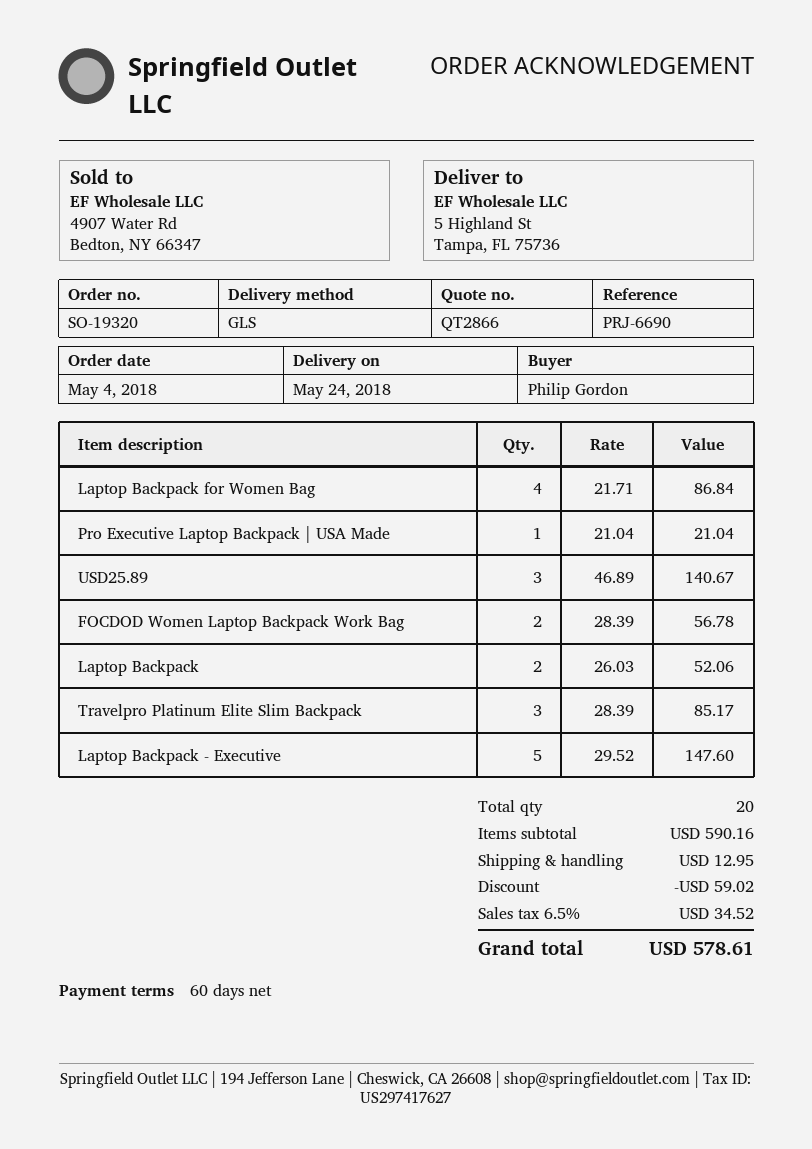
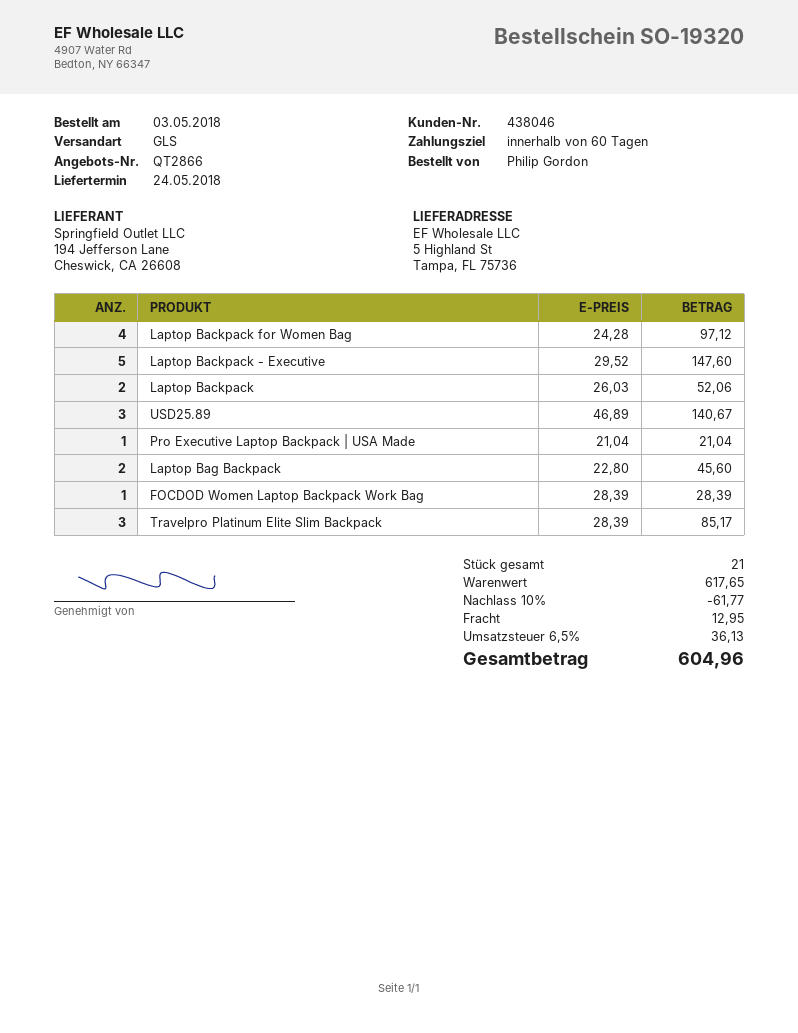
order date: 2018-05-04 -> 2018-05-03
Laptop Backpack for Women Bag: 4 x 21.71 = 86.84 -> 4 x 24.28 = 97.12
FOCDOD Women Laptop Backpack Work Bag: 2 x 28.39 = 56.78 -> 1 x 28.39 = 28.39
Laptop Bag Backpack: none -> 2 x 22.80 = 45.60
total quantity: 20 -> 21
subtotal: 590.16 -> 617.65
discount: 59.02 -> 61.77
tax: 6.5% = 34.52 -> 6.5% = 36.13
total: 578.61 -> 604.96

